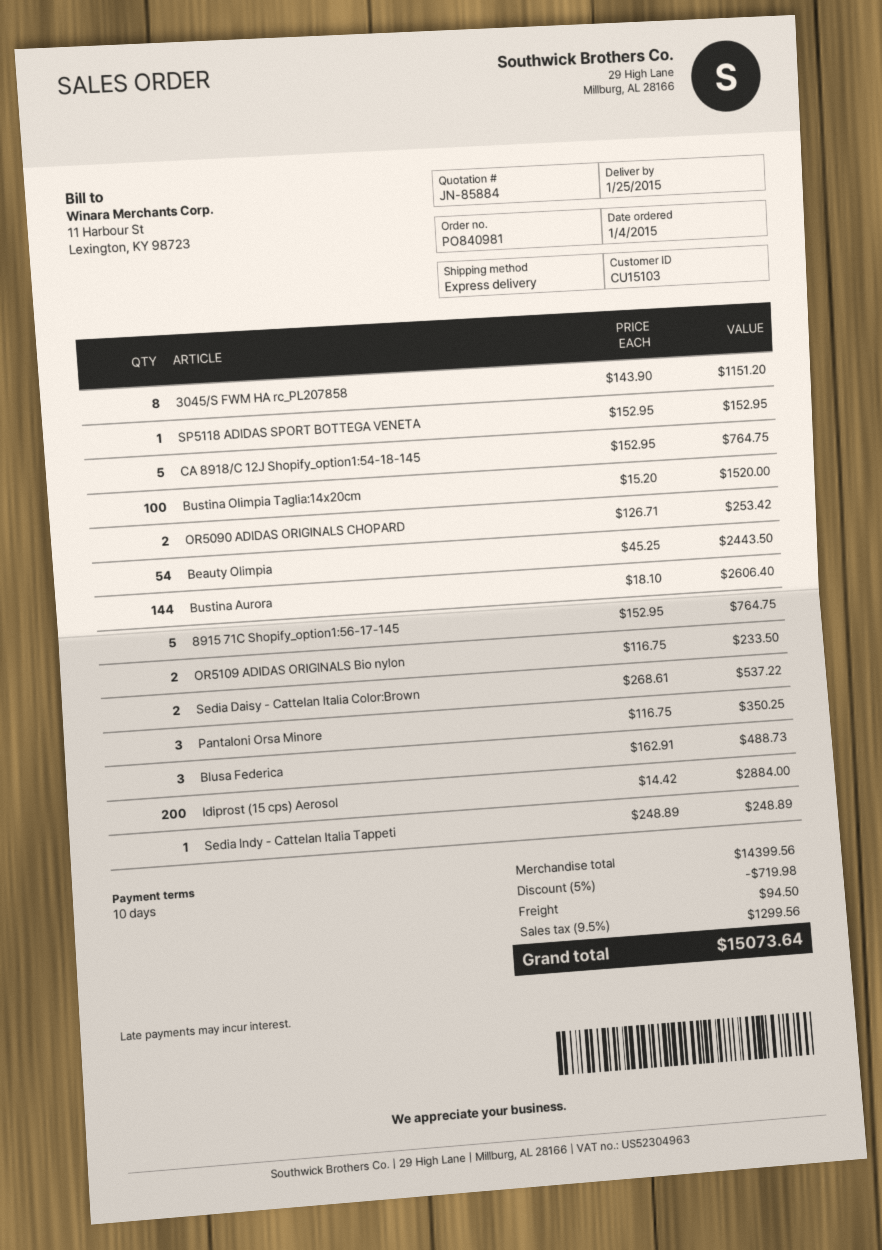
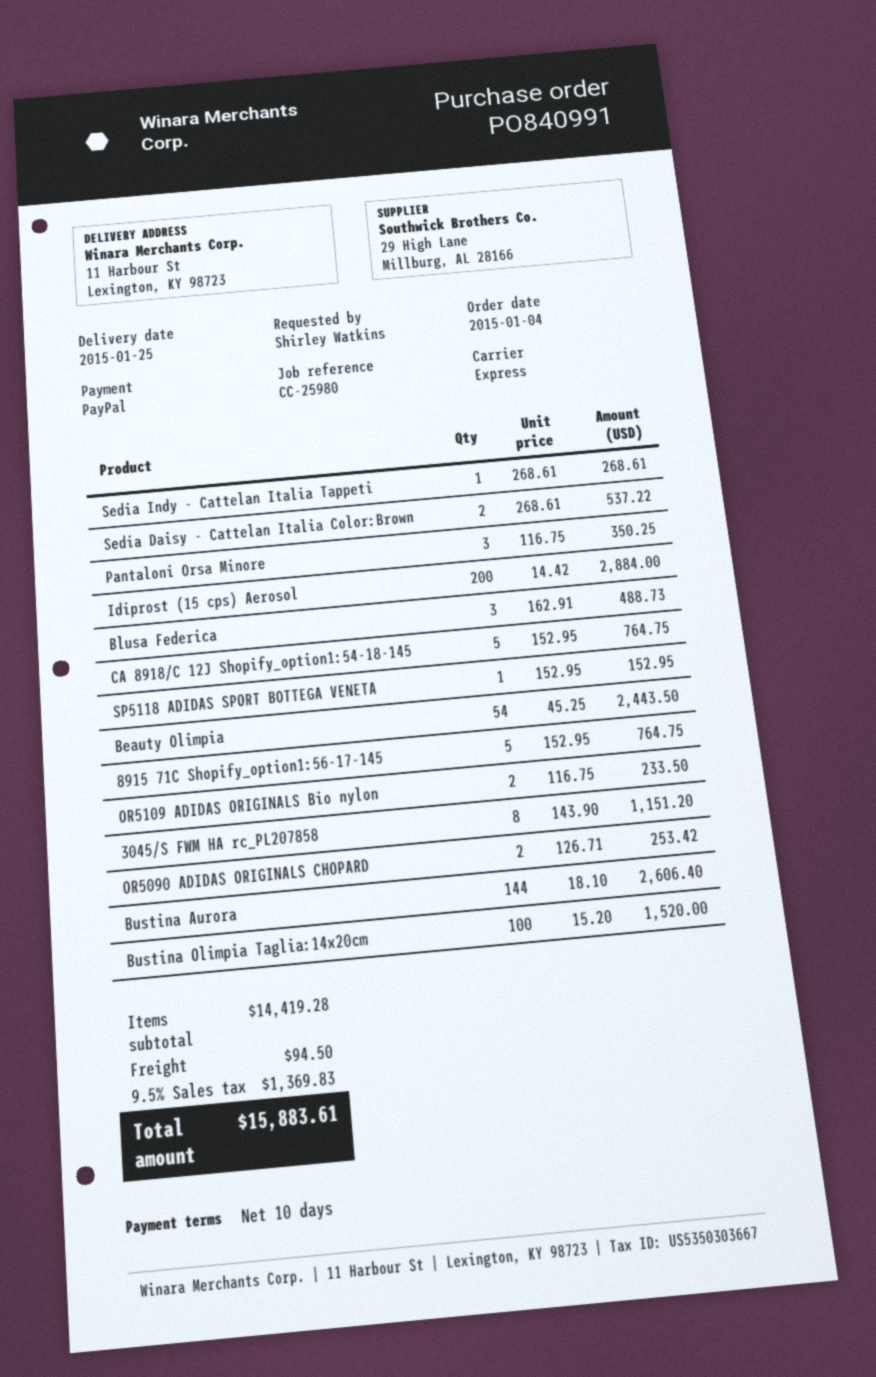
order number: PO840981 -> PO840991
Sedia Indy - Cattelan Italia Tappeti: 1 x 248.89 = 248.89 -> 1 x 268.61 = 268.61
subtotal: 14399.56 -> 14419.28
discount: 5% = 719.98 -> none
tax: 9.5% = 1299.56 -> 9.5% = 1369.83
total: 15073.64 -> 15883.61

